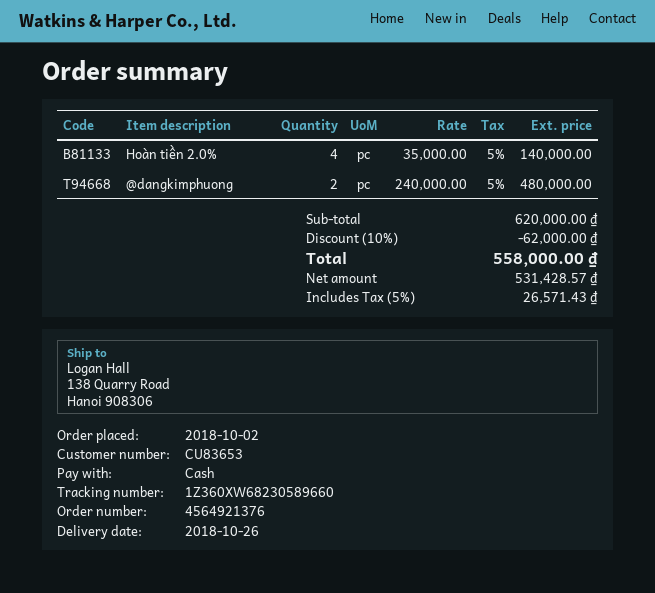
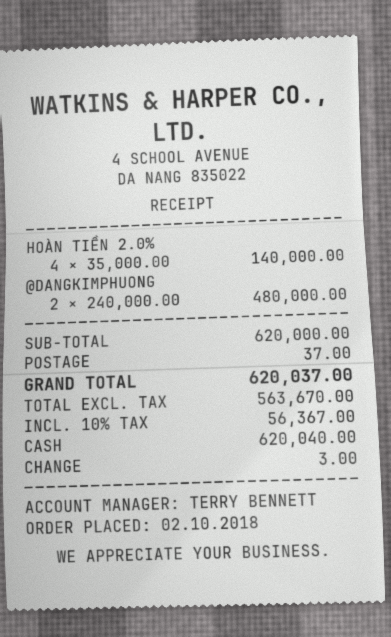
discount: 10% = 62000.00 -> none
shipping: none -> 37.00
net: 531428.57 -> 563670.00
tax: 5% = 26571.43 -> 10% = 56367.00
total: 558000.00 -> 620037.00

